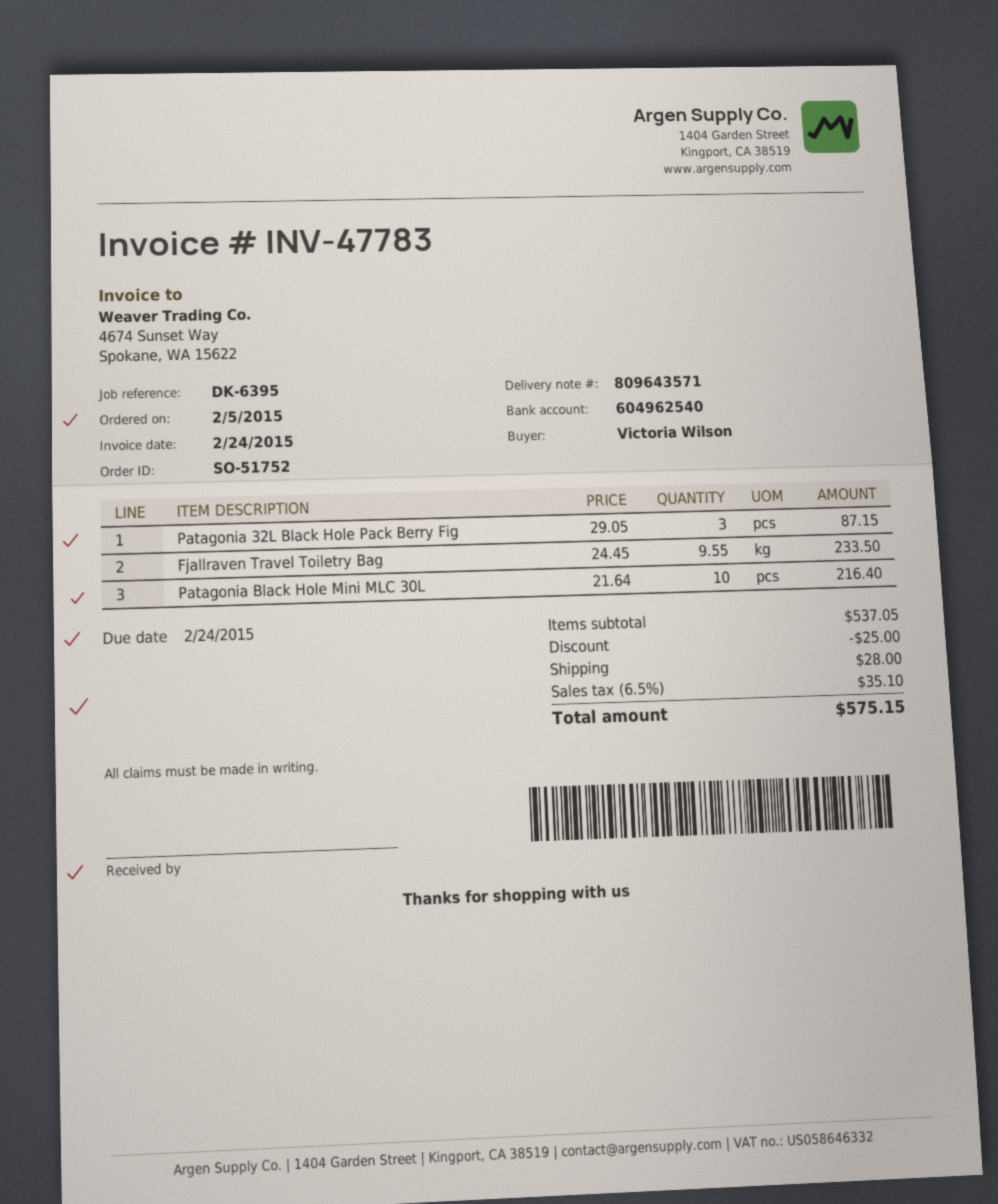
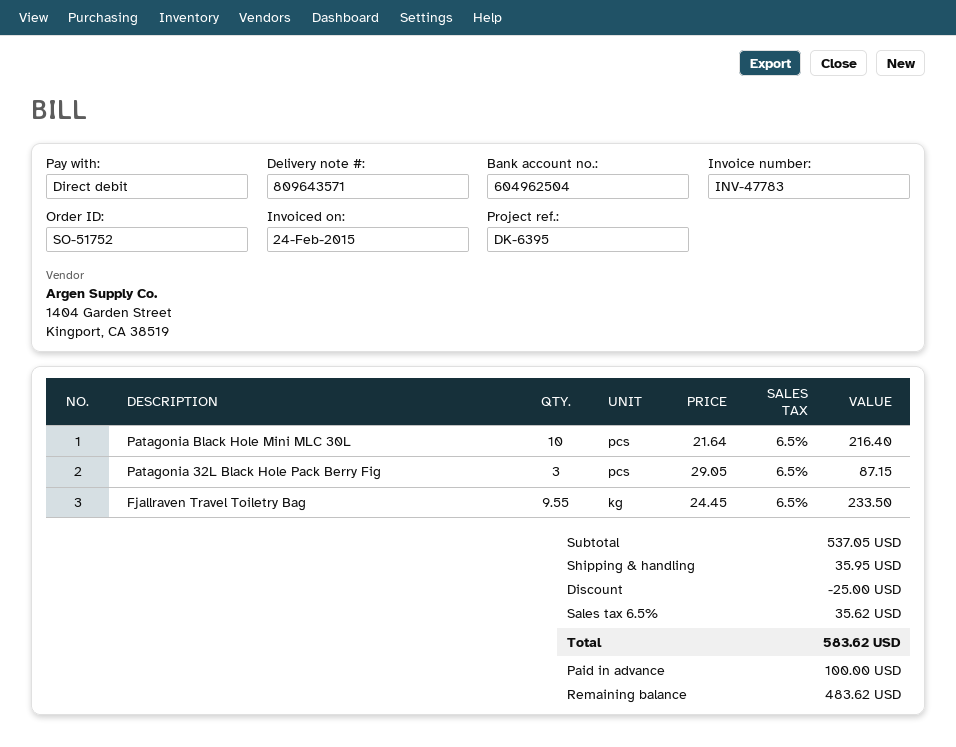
bank account: 604962540 -> 604962504
shipping: 28.00 -> 35.95
tax: 6.5% = 35.10 -> 6.5% = 35.62
total: 575.15 -> 583.62

